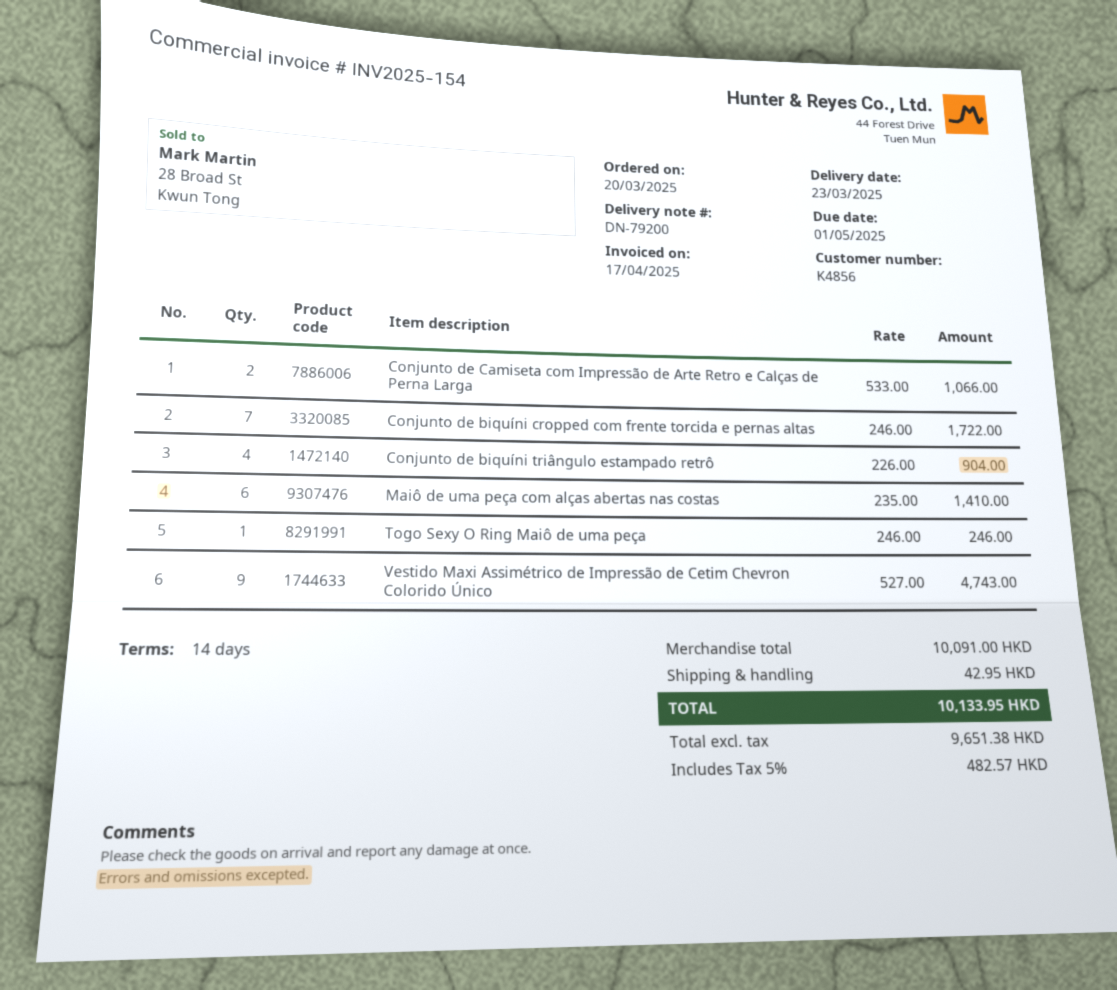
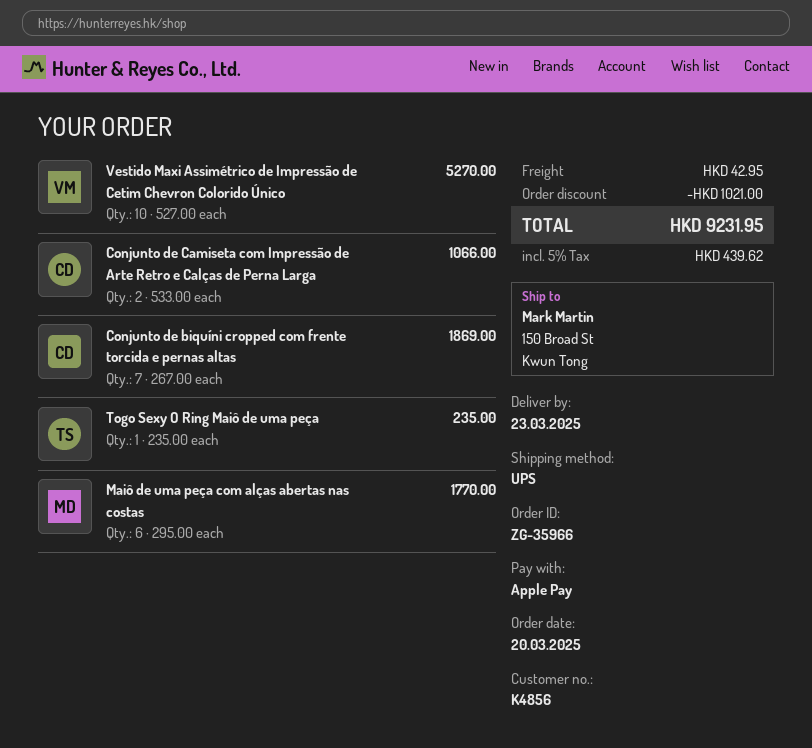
Conjunto de biquíni cropped com frente torcida e pernas altas: 7 x 246.00 = 1722.00 -> 7 x 267.00 = 1869.00
Conjunto de biquíni triângulo estampado retrô: 4 x 226.00 = 904.00 -> none
Maiô de uma peça com alças abertas nas costas: 6 x 235.00 = 1410.00 -> 6 x 295.00 = 1770.00
Togo Sexy O Ring Maiô de uma peça: 1 x 246.00 = 246.00 -> 1 x 235.00 = 235.00
Vestido Maxi Assimétrico de Impressão de Cetim Chevron Colorido Único: 9 x 527.00 = 4743.00 -> 10 x 527.00 = 5270.00
discount: none -> 1021.00
tax: 5% = 482.57 -> 5% = 439.62
total: 10133.95 -> 9231.95

